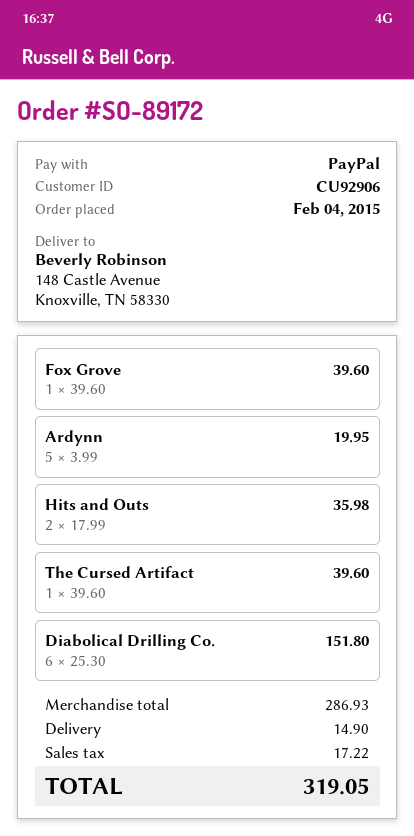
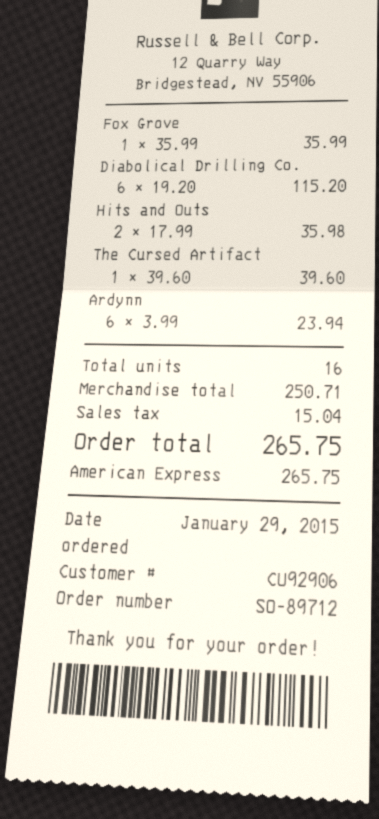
order number: SO-89172 -> SO-89712
order date: 2015-02-04 -> 2015-01-29
payment method: PayPal -> American Express
Fox Grove: 1 x 39.60 = 39.60 -> 1 x 35.99 = 35.99
Ardynn: 5 x 3.99 = 19.95 -> 6 x 3.99 = 23.94
Diabolical Drilling Co.: 6 x 25.30 = 151.80 -> 6 x 19.20 = 115.20
subtotal: 286.93 -> 250.71
shipping: 14.90 -> none
tax: 17.22 -> 15.04
total: 319.05 -> 265.75

